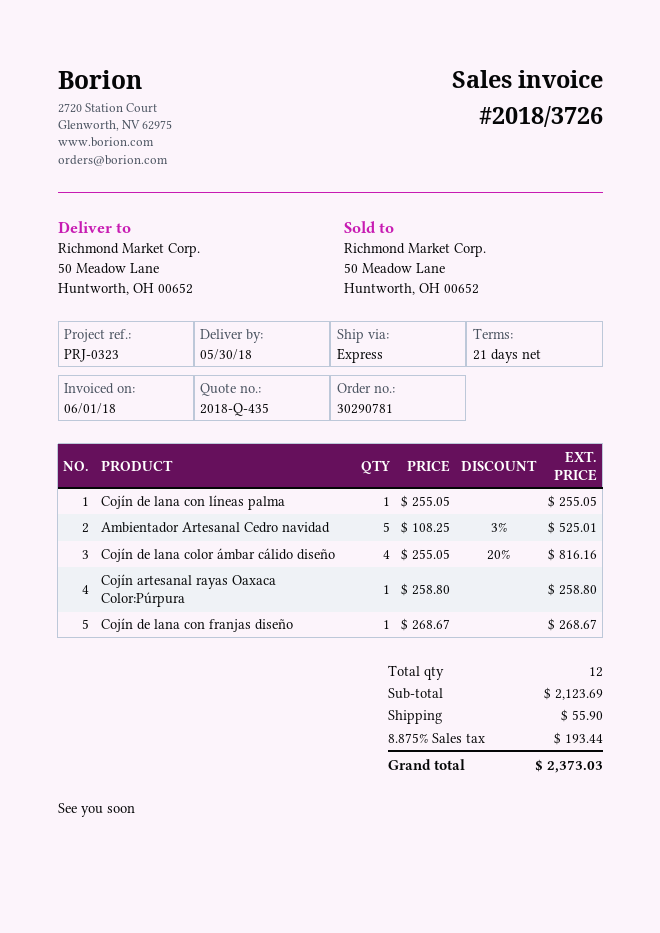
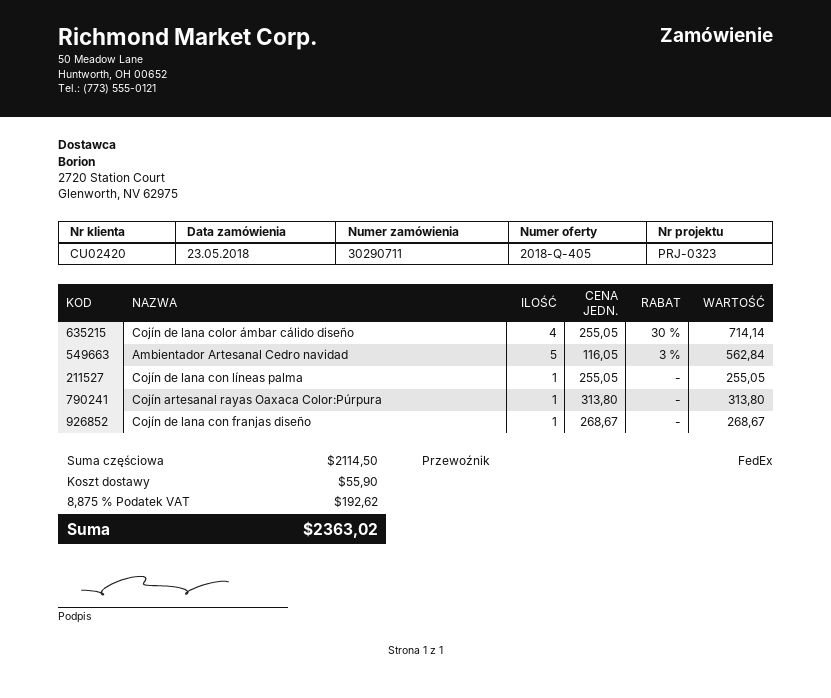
quote number: 2018-Q-435 -> 2018-Q-405
order number: 30290781 -> 30290711
shipping method: express -> FedEx
Ambientador Artesanal Cedro navidad: 5 x 108.25 - 3% = 525.01 -> 5 x 116.05 - 3% = 562.84
Cojín de lana color ámbar cálido diseño: 4 x 255.05 - 20% = 816.16 -> 4 x 255.05 - 30% = 714.14
Cojín artesanal rayas Oaxaca Color:Púrpura: 1 x 258.80 = 258.80 -> 1 x 313.80 = 313.80
subtotal: 2123.69 -> 2114.50
tax: 8.875% = 193.44 -> 8.875% = 192.62
total: 2373.03 -> 2363.02

